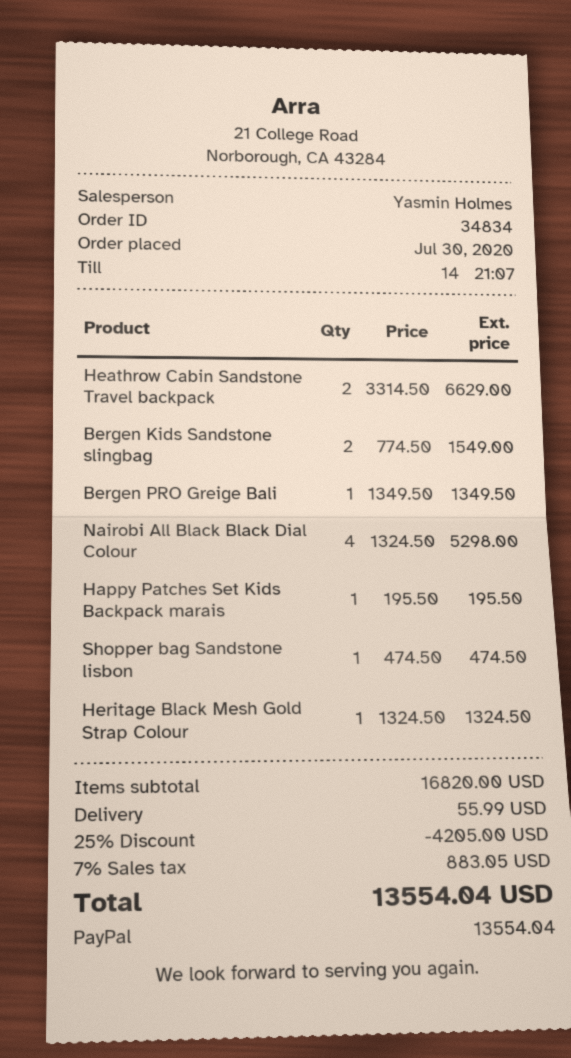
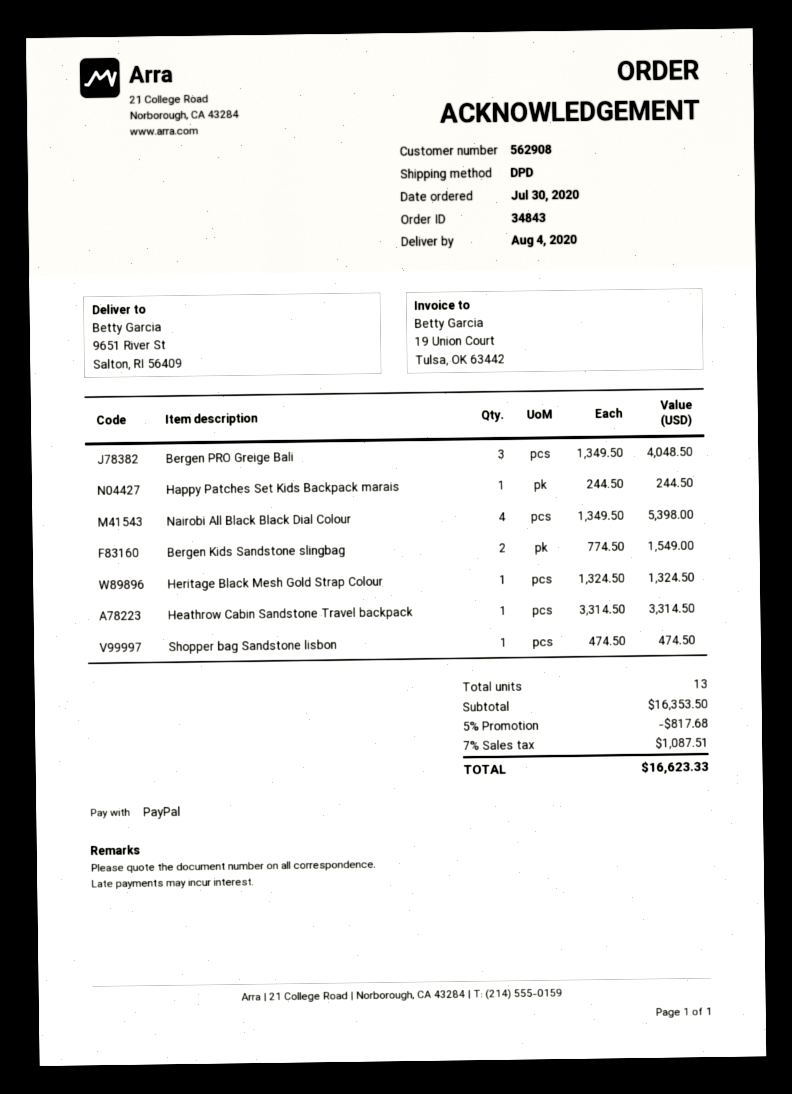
order number: 34834 -> 34843
Heathrow Cabin Sandstone Travel backpack: 2 x 3314.50 = 6629.00 -> 1 x 3314.50 = 3314.50
Bergen PRO Greige Bali: 1 x 1349.50 = 1349.50 -> 3 x 1349.50 = 4048.50
Nairobi All Black Black Dial Colour: 4 x 1324.50 = 5298.00 -> 4 x 1349.50 = 5398.00
Happy Patches Set Kids Backpack marais: 1 x 195.50 = 195.50 -> 1 x 244.50 = 244.50
subtotal: 16820.00 -> 16353.50
discount: 25% = 4205.00 -> 5% = 817.68
shipping: 55.99 -> none
tax: 7% = 883.05 -> 7% = 1087.51
total: 13554.04 -> 16623.33

